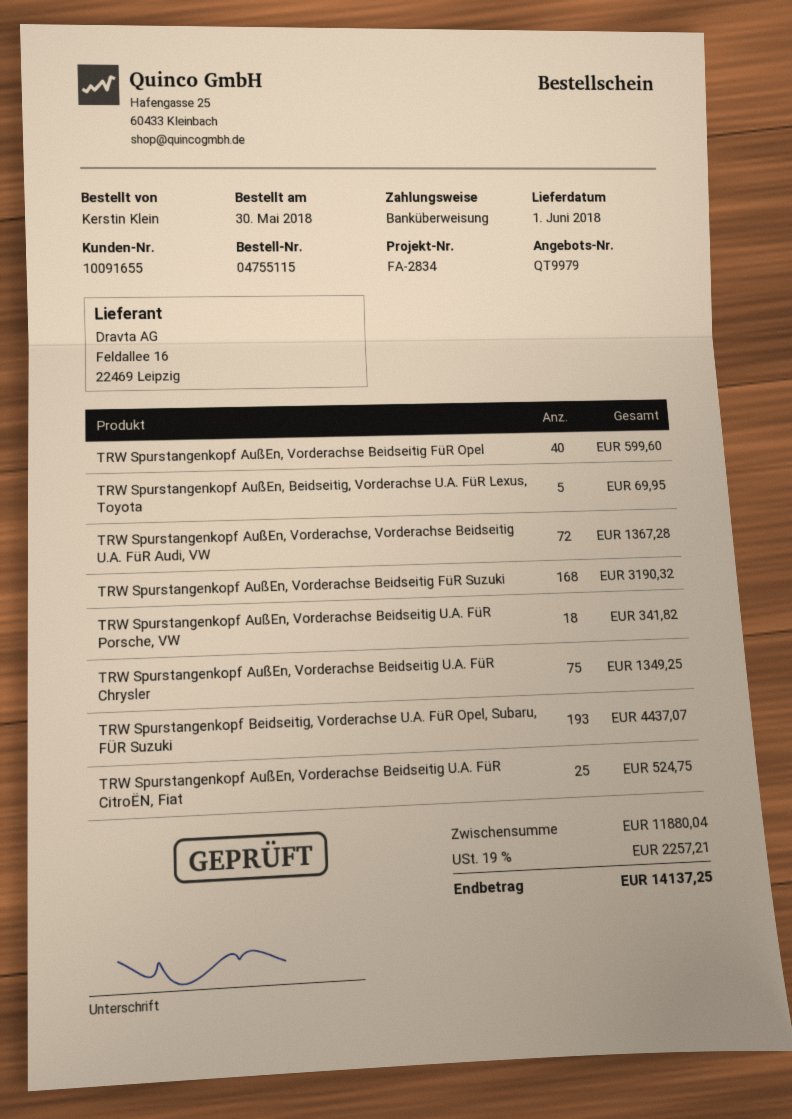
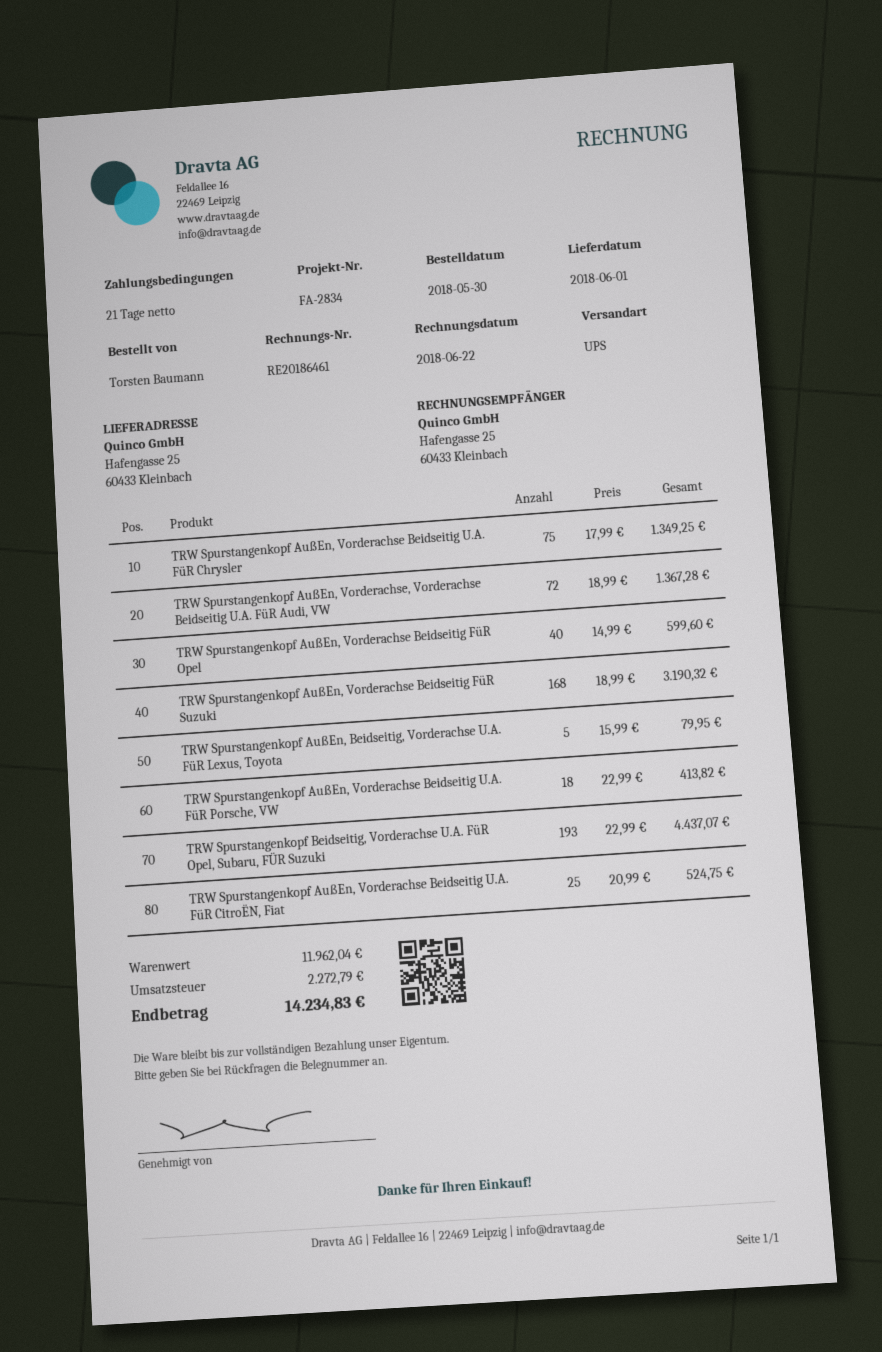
ordered by: Kerstin Klein -> Torsten Baumann
TRW Spurstangenkopf AußEn, Beidseitig, Vorderachse U.A. FüR Lexus, Toyota: 5 for 69.95 -> 5 for 79.95
TRW Spurstangenkopf AußEn, Vorderachse Beidseitig U.A. FüR Porsche, VW: 18 for 341.82 -> 18 for 413.82
subtotal: 11880.04 -> 11962.04
tax: 2257.21 -> 2272.79
total: 14137.25 -> 14234.83

